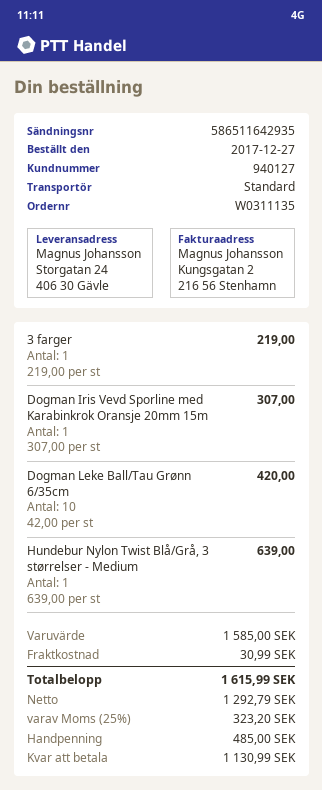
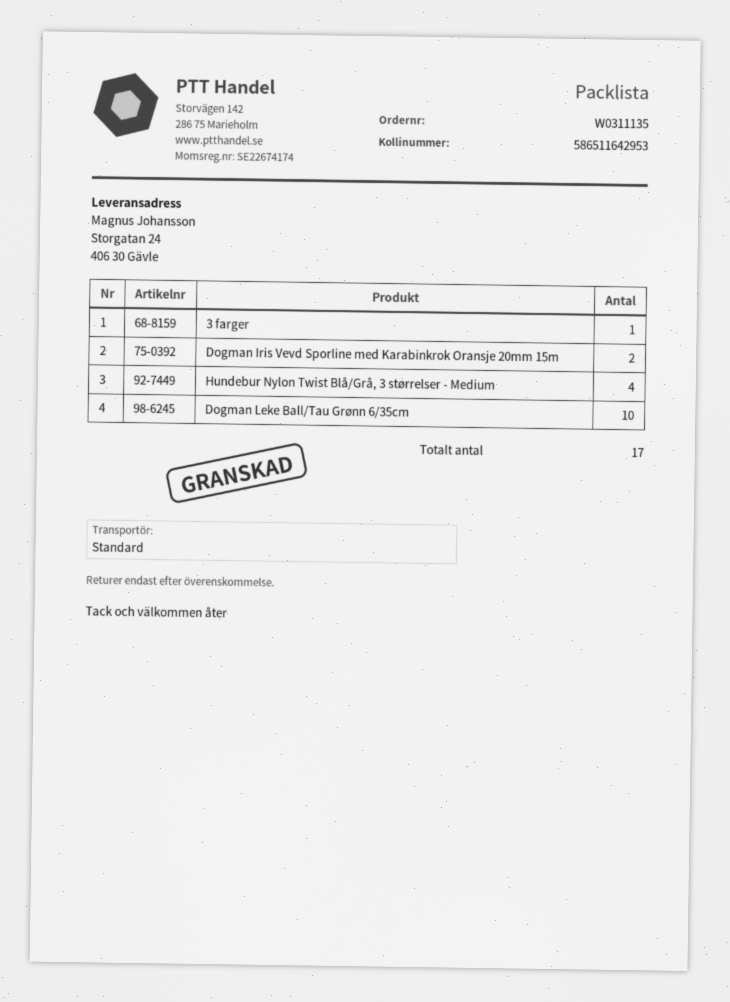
tracking number: 586511642935 -> 586511642953
Dogman Iris Vevd Sporline med Karabinkrok Oransje 20mm 15m: 1 -> 2
Hundebur Nylon Twist Blå/Grå, 3 størrelser - Medium: 1 -> 4

